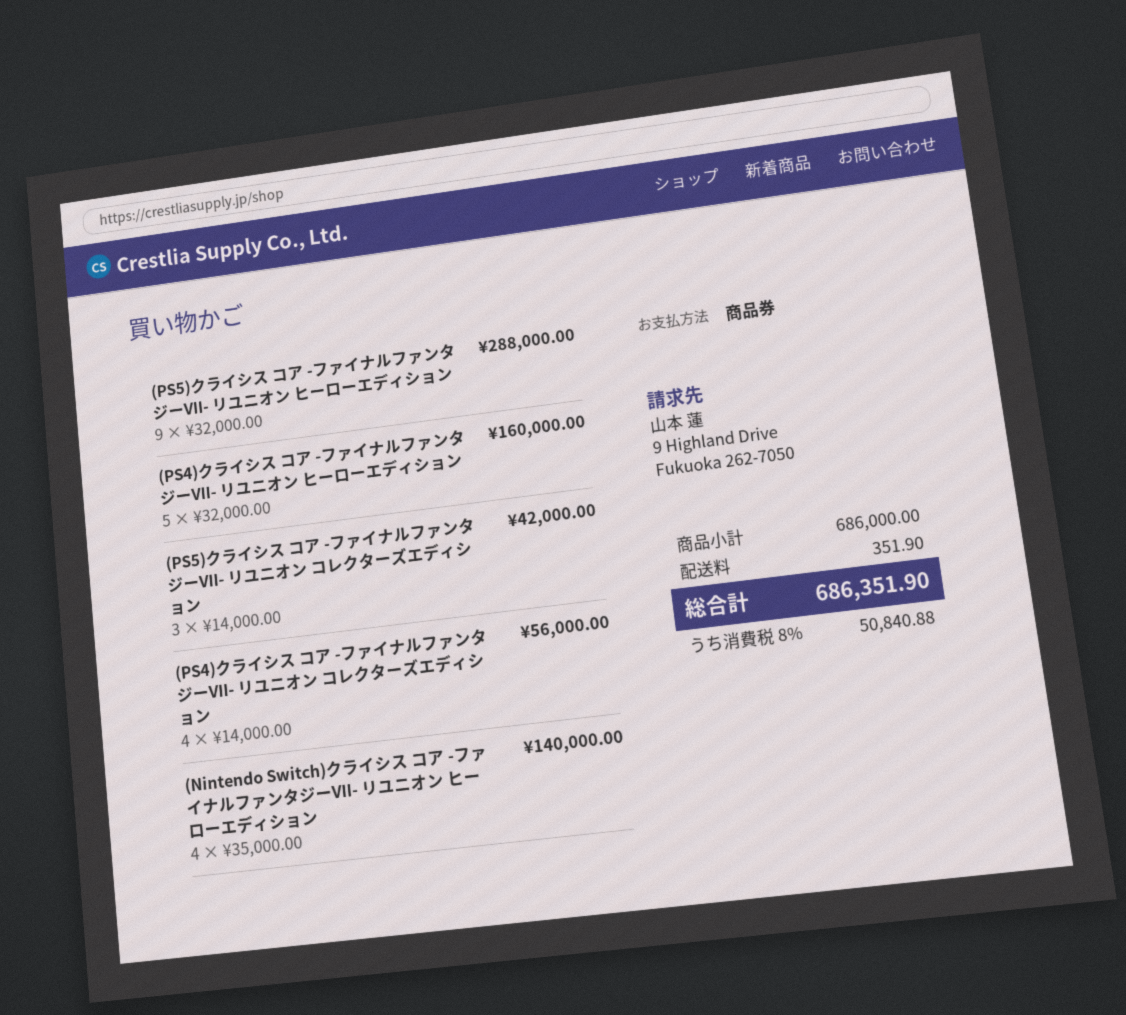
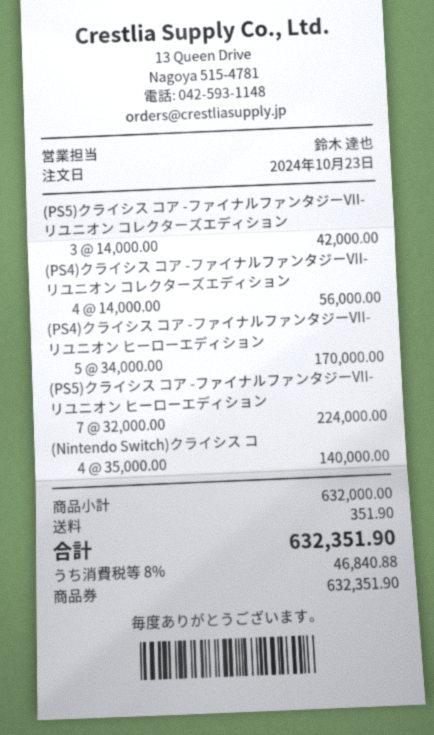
(PS5)クライシス コア -ファイナルファンタジーVII- リユニオン ヒーローエディション: 9 x 32000.00 = 288000.00 -> 7 x 32000.00 = 224000.00
(PS4)クライシス コア -ファイナルファンタジーVII- リユニオン ヒーローエディション: 5 x 32000.00 = 160000.00 -> 5 x 34000.00 = 170000.00
subtotal: 686000.00 -> 632000.00
tax: 8% = 50840.88 -> 8% = 46840.88
total: 686351.90 -> 632351.90

